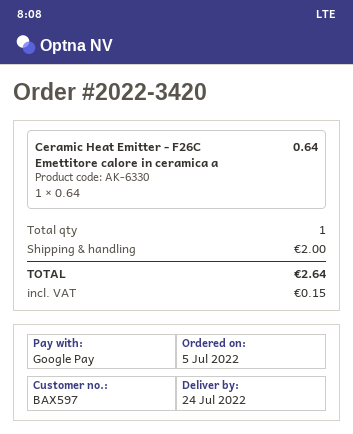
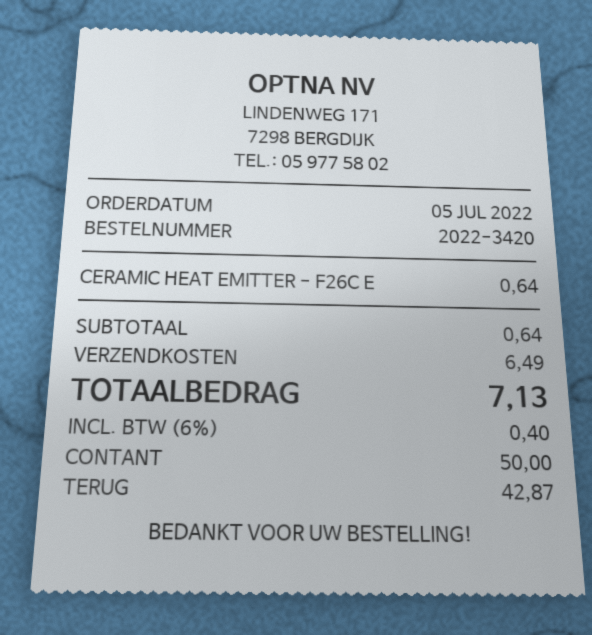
payment method: Google Pay -> cash
shipping: 2.00 -> 6.49
tax: 0.15 -> 0.40
total: 2.64 -> 7.13

